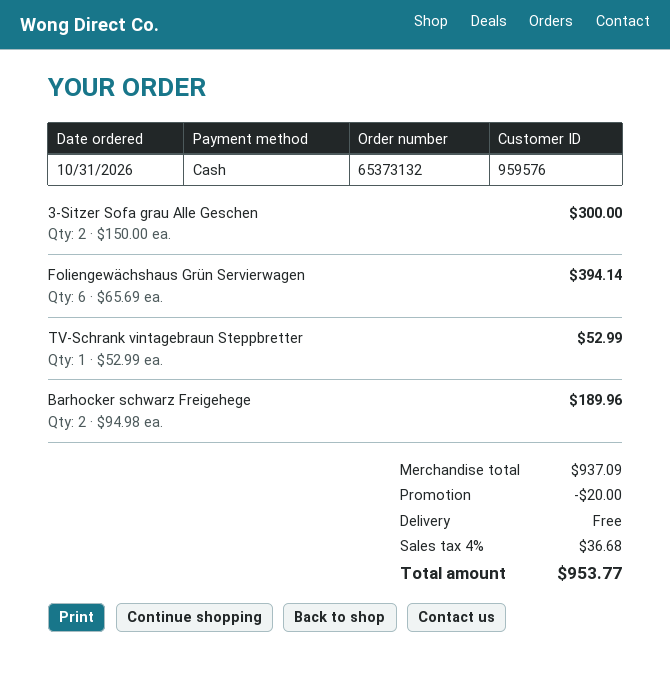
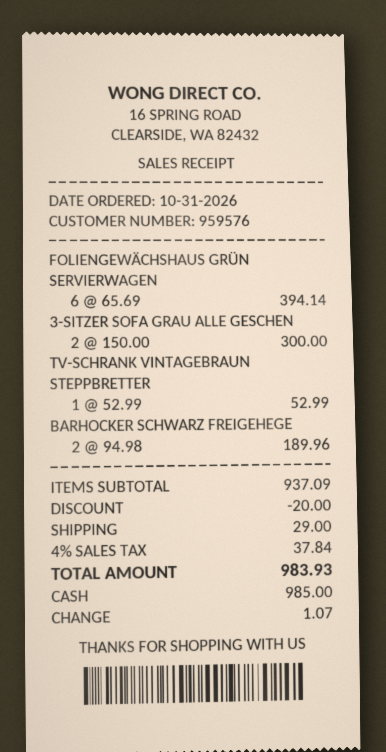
shipping: 0.00 -> 29.00
tax: 4% = 36.68 -> 4% = 37.84
total: 953.77 -> 983.93

